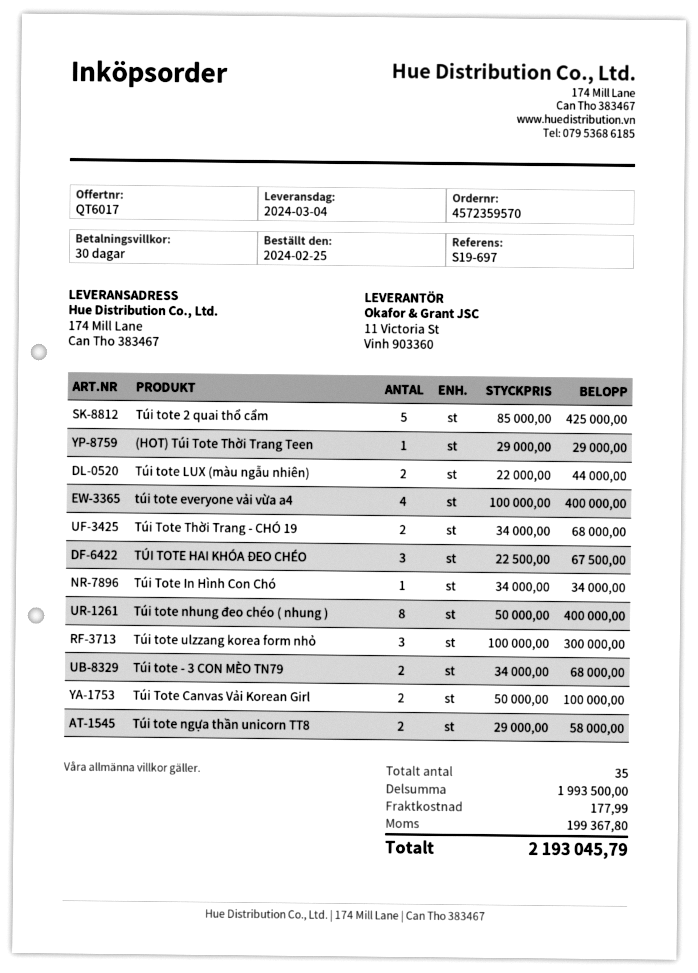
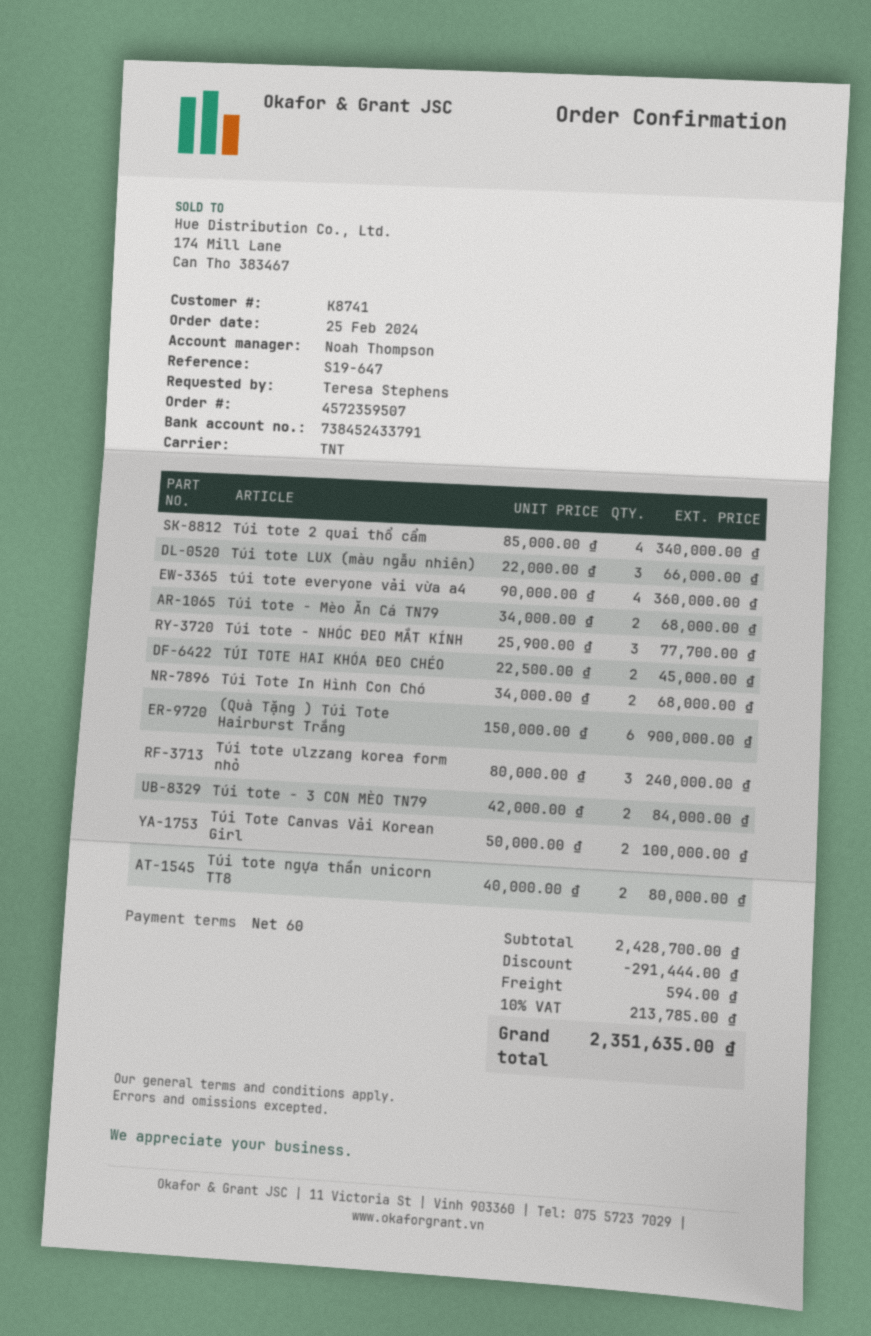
order number: 4572359570 -> 4572359507
payment terms: 30 days -> 60 days
reference: S19-697 -> S19-647
Túi tote 2 quai thổ cẩm: 5 x 85000.00 = 425000.00 -> 4 x 85000.00 = 340000.00
(HOT) Túi Tote Thời Trang Teen: 1 x 29000.00 = 29000.00 -> none
Túi tote LUX (màu ngẫu nhiên): 2 x 22000.00 = 44000.00 -> 3 x 22000.00 = 66000.00
túi tote everyone vải vừa a4: 4 x 100000.00 = 400000.00 -> 4 x 90000.00 = 360000.00
Túi Tote Thời Trang - CHÓ 19: 2 x 34000.00 = 68000.00 -> none
TÚI TOTE HAI KHÓA ĐEO CHÉO: 3 x 22500.00 = 67500.00 -> 2 x 22500.00 = 45000.00
Túi Tote In Hình Con Chó: 1 x 34000.00 = 34000.00 -> 2 x 34000.00 = 68000.00
Túi tote nhung đeo chéo ( nhung ): 8 x 50000.00 = 400000.00 -> none
Túi tote ulzzang korea form nhỏ: 3 x 100000.00 = 300000.00 -> 3 x 80000.00 = 240000.00
Túi tote - 3 CON MÈO TN79: 2 x 34000.00 = 68000.00 -> 2 x 42000.00 = 84000.00
Túi tote ngựa thần unicorn TT8: 2 x 29000.00 = 58000.00 -> 2 x 40000.00 = 80000.00
Túi tote - Mèo Ăn Cá TN79: none -> 2 x 34000.00 = 68000.00
Túi tote - NHÓC ĐEO MẮT KÍNH: none -> 3 x 25900.00 = 77700.00
(Quà Tặng ) Túi Tote Hairburst Trắng: none -> 6 x 150000.00 = 900000.00
subtotal: 1993500.00 -> 2428700.00
discount: none -> 291444.00
shipping: 177.99 -> 594.00
tax: 199367.80 -> 213785.00
total: 2193045.79 -> 2351635.00

